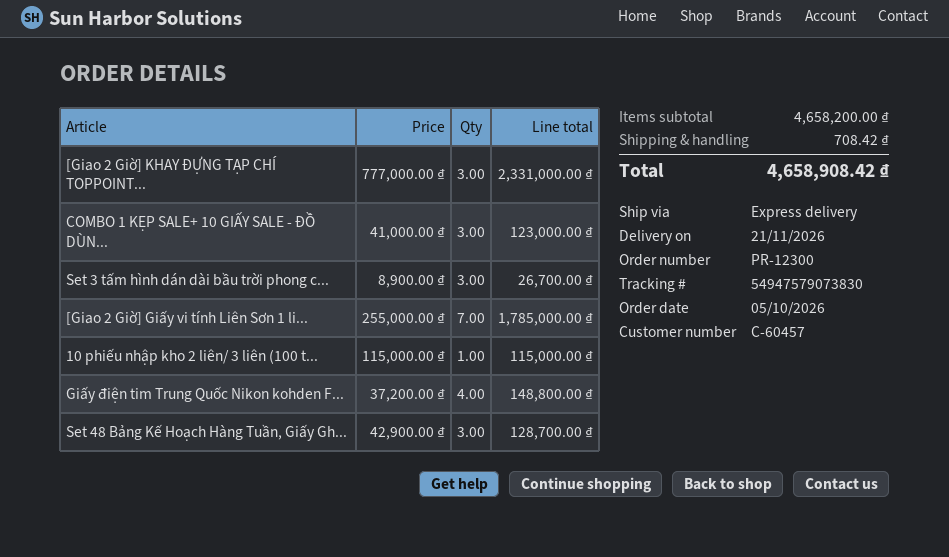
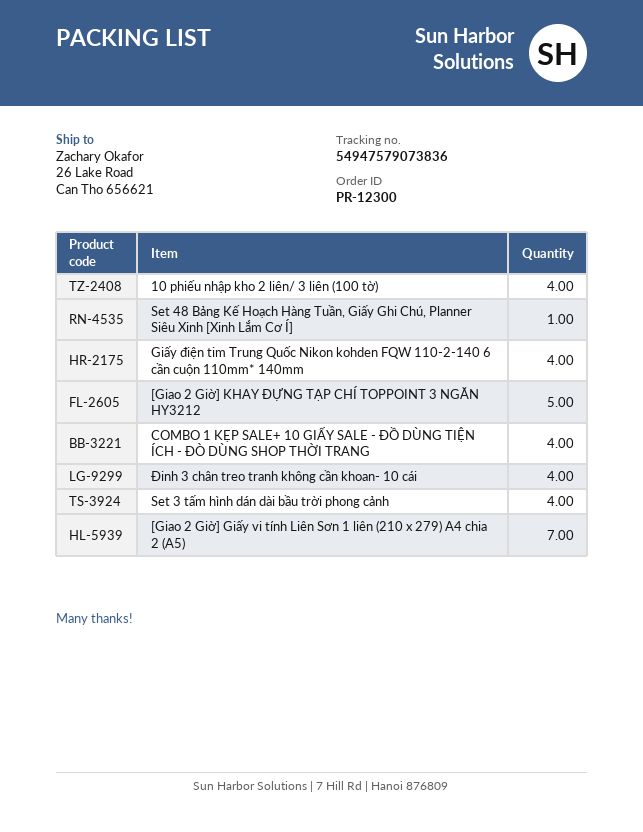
tracking number: 54947579073830 -> 54947579073836
[Giao 2 Giờ] KHAY ĐỰNG TẠP CHÍ TOPPOINT...: 3 -> 5
COMBO 1 KẸP SALE+ 10 GIẤY SALE - ĐỒ DÙN...: 3 -> 4
Set 3 tấm hình dán dài bầu trời phong c...: 3 -> 4
10 phiếu nhập kho 2 liên/ 3 liên (100 t...: 1 -> 4
Set 48 Bảng Kế Hoạch Hàng Tuần, Giấy Gh...: 3 -> 1
Đinh 3 chân treo tranh không cần khoan- 10 cái: none -> 4

